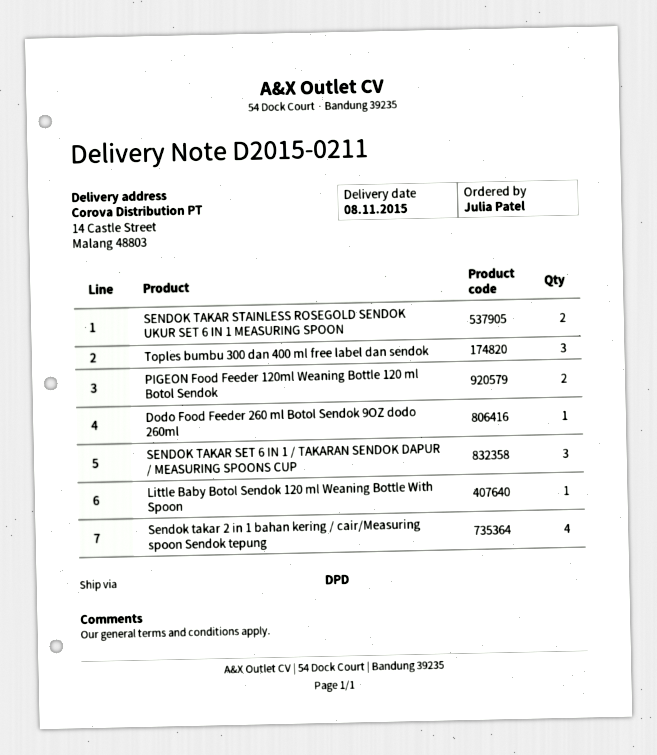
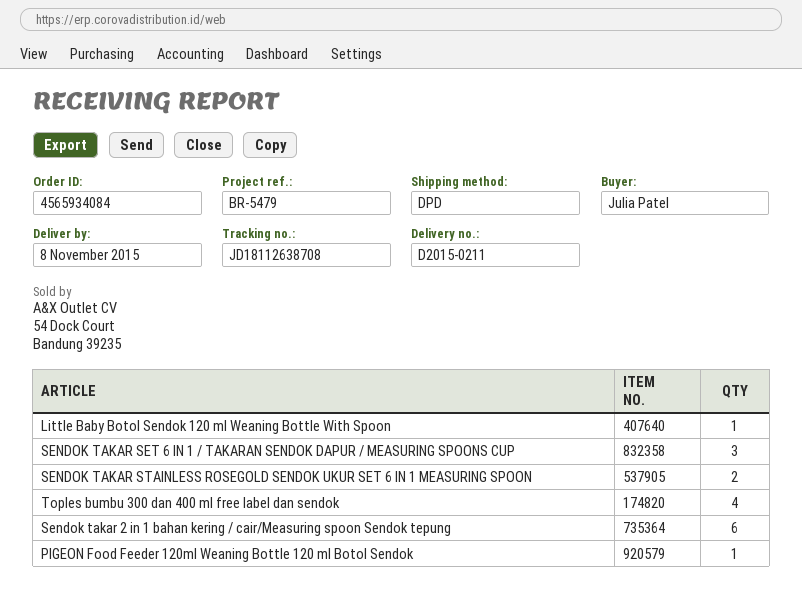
Toples bumbu 300 dan 400 ml free label dan sendok: 3 -> 4
PIGEON Food Feeder 120ml Weaning Bottle 120 ml Botol Sendok: 2 -> 1
Dodo Food Feeder 260 ml Botol Sendok 9OZ dodo 260ml: 1 -> none
Sendok takar 2 in 1 bahan kering / cair/Measuring spoon Sendok tepung: 4 -> 6

